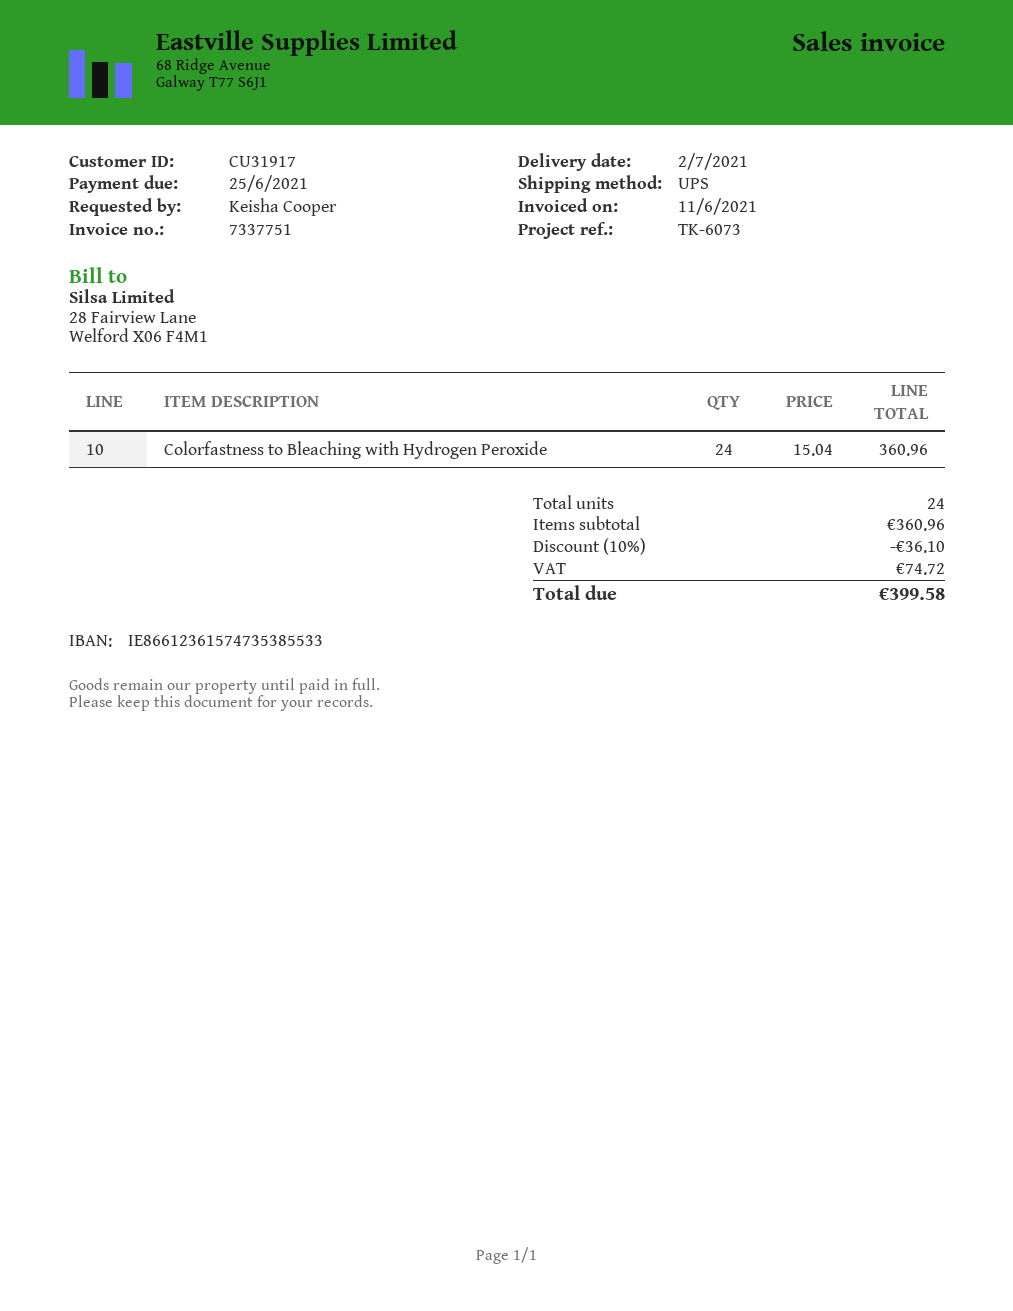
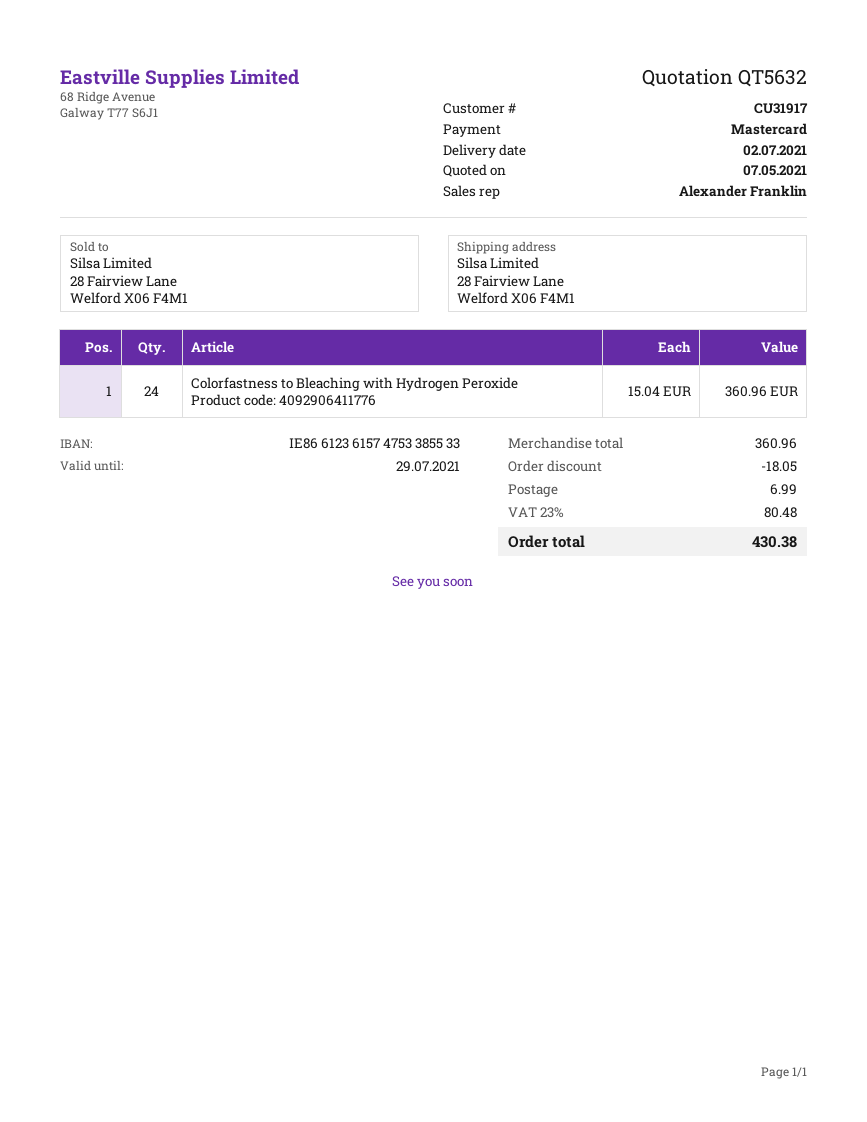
bank account: IE86612361574735385533 -> IE86612361574753385533
discount: 36.10 -> 18.05
shipping: none -> 6.99
tax: 74.72 -> 80.48
total: 399.58 -> 430.38

